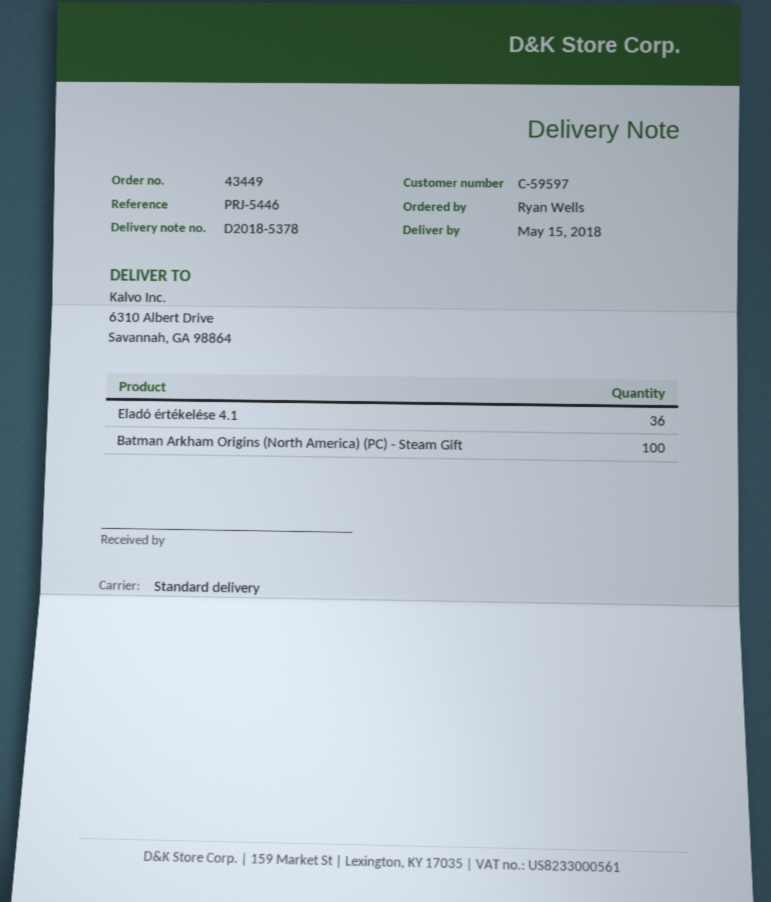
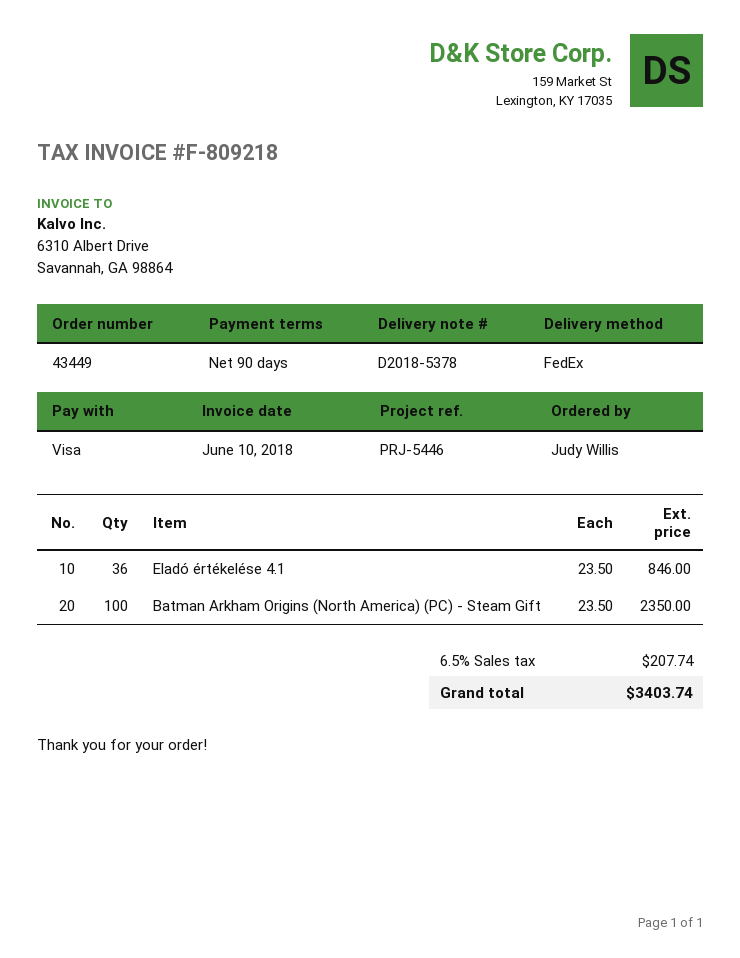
ordered by: Ryan Wells -> Judy Willis
shipping method: standard -> FedEx

